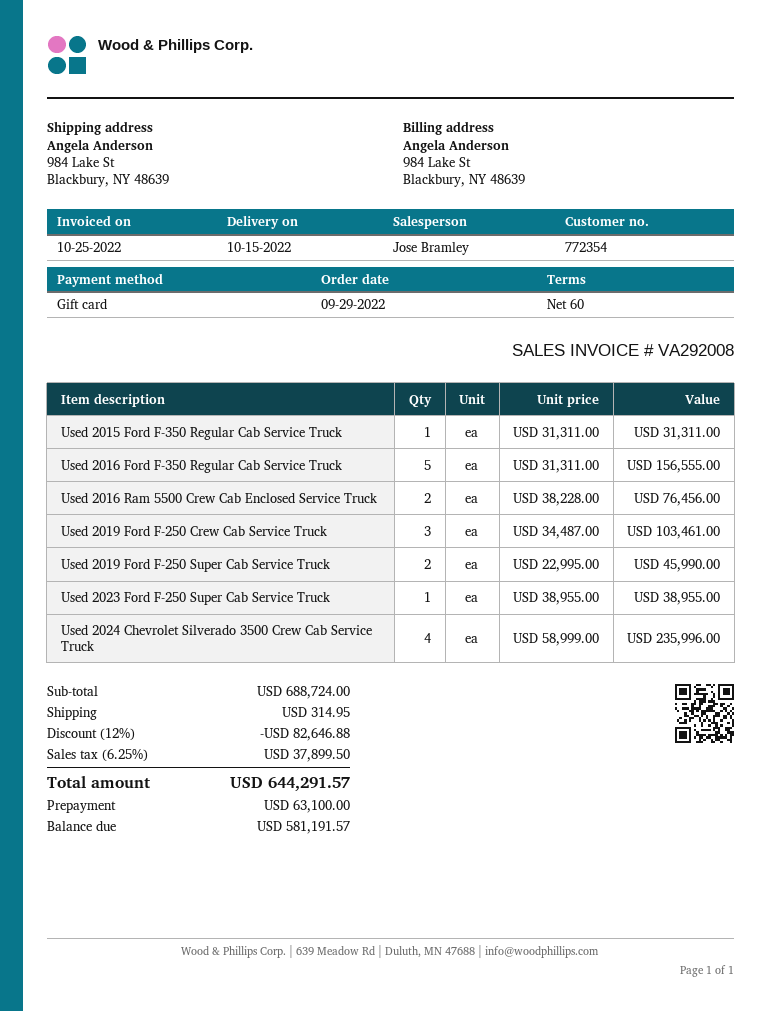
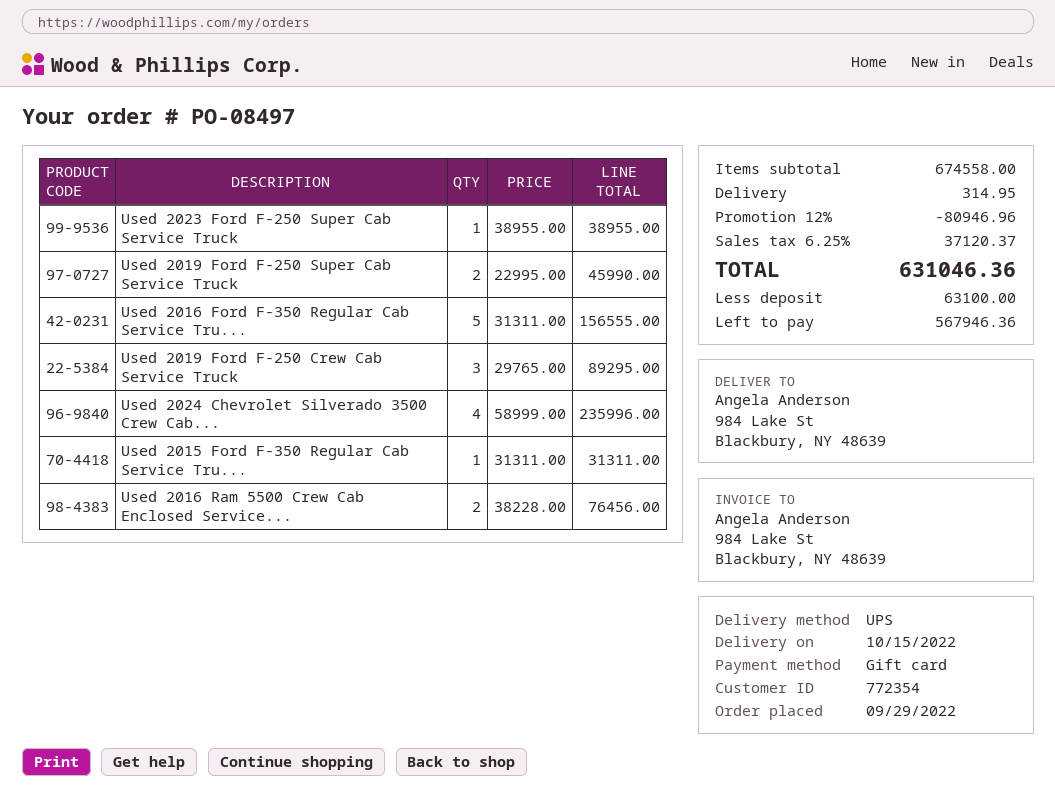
Used 2019 Ford F-250 Crew Cab Service Truck: 3 x 34487.00 = 103461.00 -> 3 x 29765.00 = 89295.00
subtotal: 688724.00 -> 674558.00
discount: 12% = 82646.88 -> 12% = 80946.96
tax: 6.25% = 37899.50 -> 6.25% = 37120.37
total: 644291.57 -> 631046.36
balance: 581191.57 -> 567946.36

